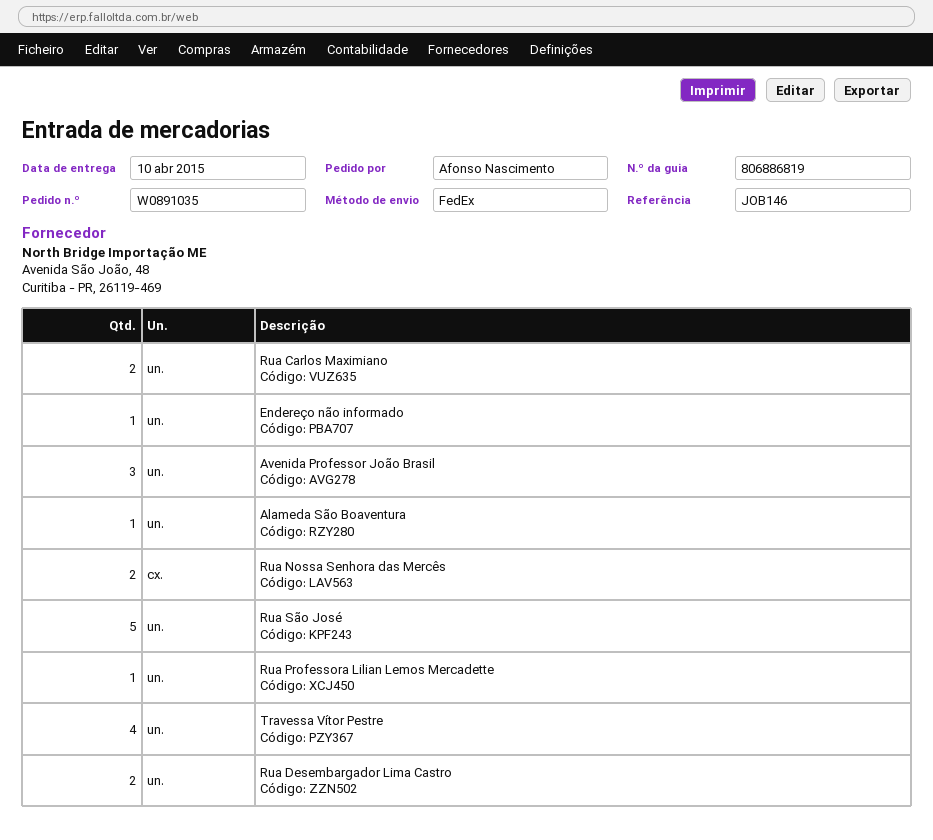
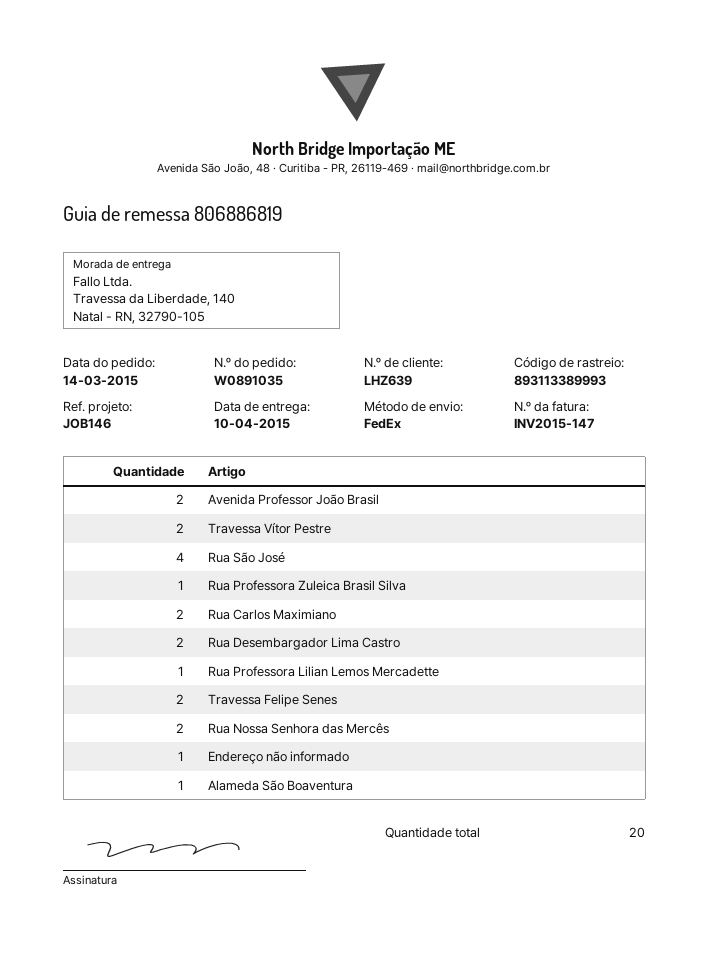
Avenida Professor João Brasil: 3 -> 2
Rua São José: 5 -> 4
Travessa Vítor Pestre: 4 -> 2
Rua Professora Zuleica Brasil Silva: none -> 1
Travessa Felipe Senes: none -> 2

